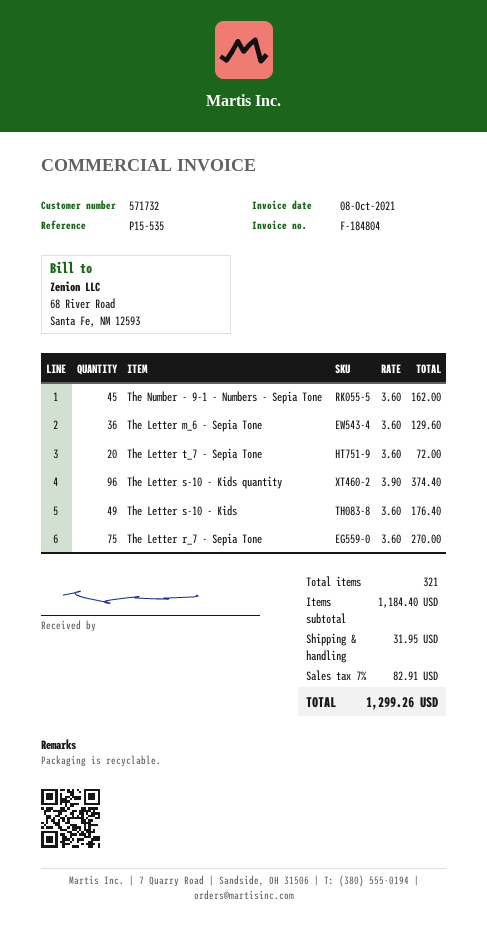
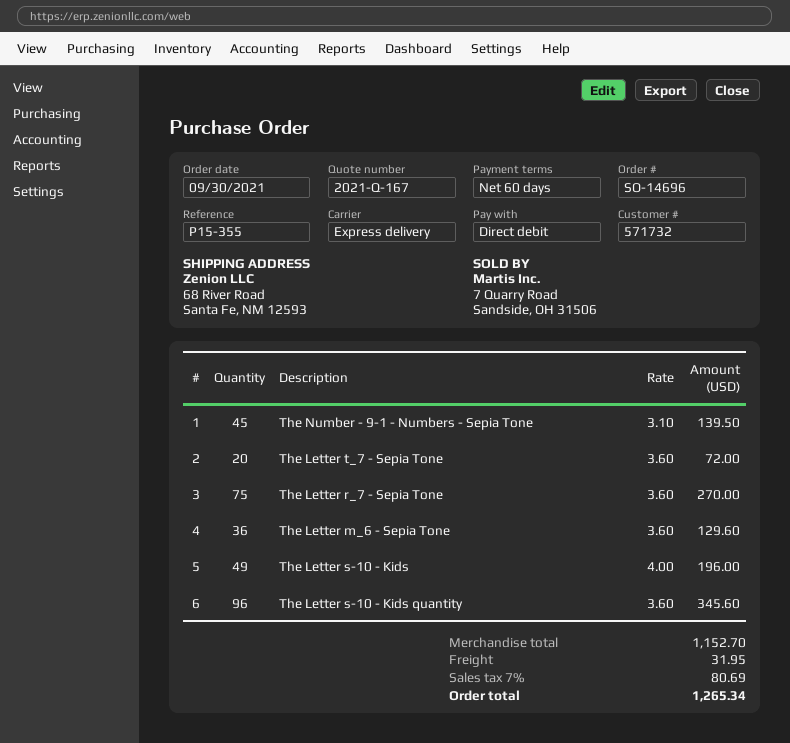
reference: P15-535 -> P15-355
The Number - 9-1 - Numbers - Sepia Tone: 45 x 3.60 = 162.00 -> 45 x 3.10 = 139.50
The Letter s-10 - Kids quantity: 96 x 3.90 = 374.40 -> 96 x 3.60 = 345.60
The Letter s-10 - Kids: 49 x 3.60 = 176.40 -> 49 x 4.00 = 196.00
subtotal: 1184.40 -> 1152.70
tax: 7% = 82.91 -> 7% = 80.69
total: 1299.26 -> 1265.34

